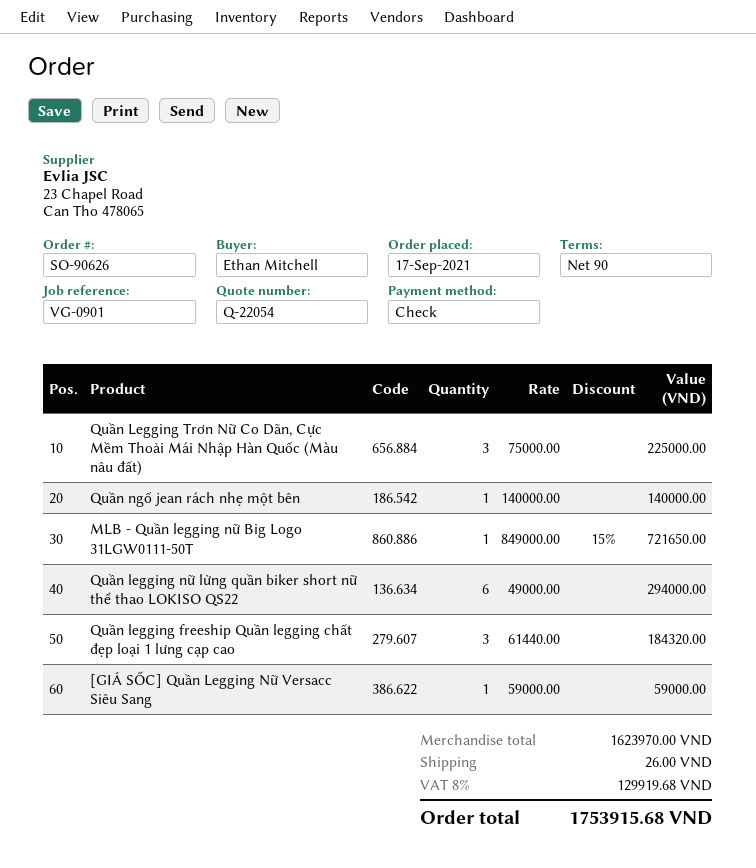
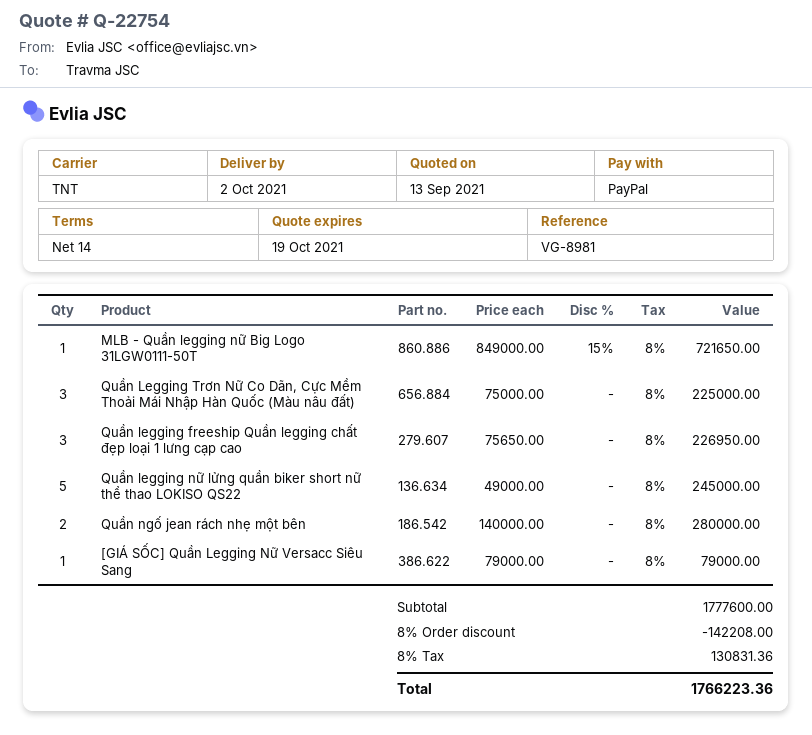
quote number: Q-22054 -> Q-22754
payment terms: 90 days -> 14 days
reference: VG-0901 -> VG-8981
payment method: cheque -> PayPal
Quần ngố jean rách nhẹ một bên: 1 x 140000.00 = 140000.00 -> 2 x 140000.00 = 280000.00
Quần legging nữ lửng quần biker short nữ thể thao LOKISO QS22: 6 x 49000.00 = 294000.00 -> 5 x 49000.00 = 245000.00
Quần legging freeship Quần legging chất đẹp loại 1 lưng cạp cao: 3 x 61440.00 = 184320.00 -> 3 x 75650.00 = 226950.00
[GIÁ SỐC] Quần Legging Nữ Versacc Siêu Sang: 1 x 59000.00 = 59000.00 -> 1 x 79000.00 = 79000.00
subtotal: 1623970.00 -> 1777600.00
discount: none -> 8% = 142208.00
shipping: 26.00 -> none
tax: 8% = 129919.68 -> 8% = 130831.36
total: 1753915.68 -> 1766223.36

